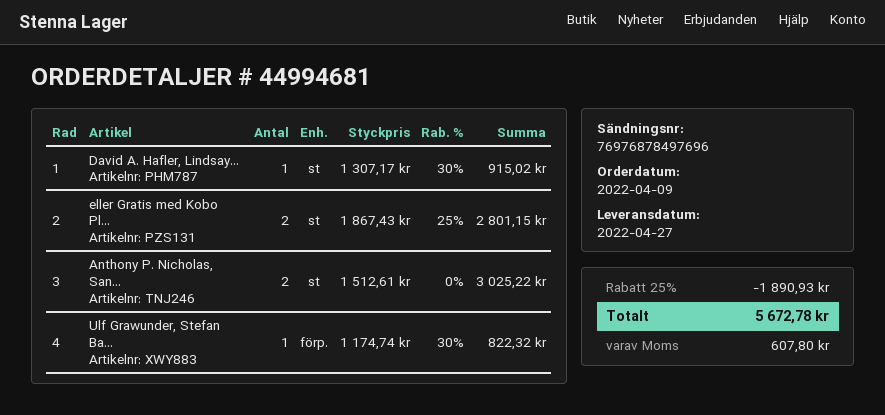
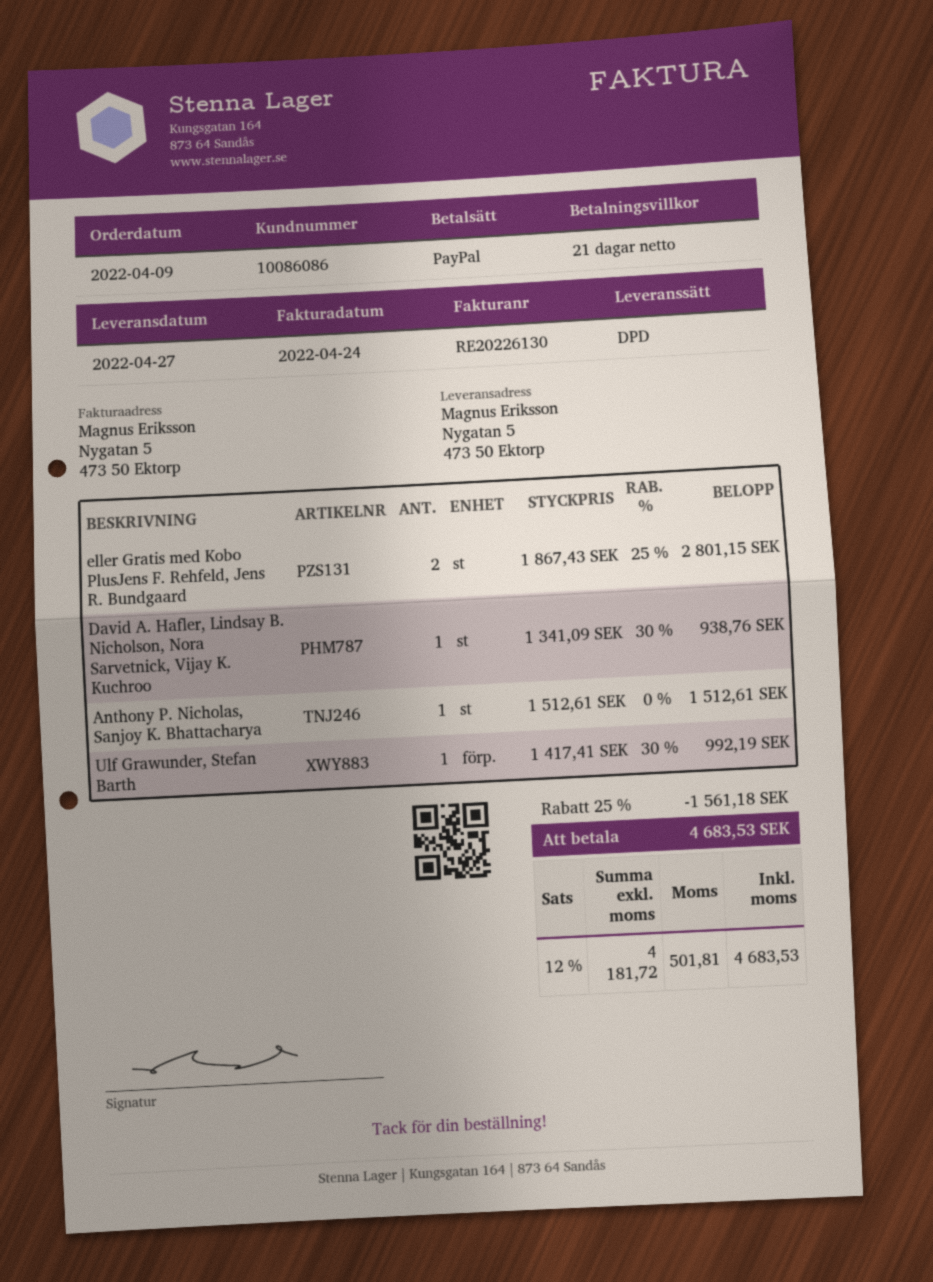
David A. Hafler, Lindsay...: 1 x 1307.17 - 30% = 915.02 -> 1 x 1341.09 - 30% = 938.76
Anthony P. Nicholas, San...: 2 x 1512.61 = 3025.22 -> 1 x 1512.61 = 1512.61
Ulf Grawunder, Stefan Ba...: 1 x 1174.74 - 30% = 822.32 -> 1 x 1417.41 - 30% = 992.19
discount: 25% = 1890.93 -> 25% = 1561.18
tax: 607.80 -> 501.81
total: 5672.78 -> 4683.53

